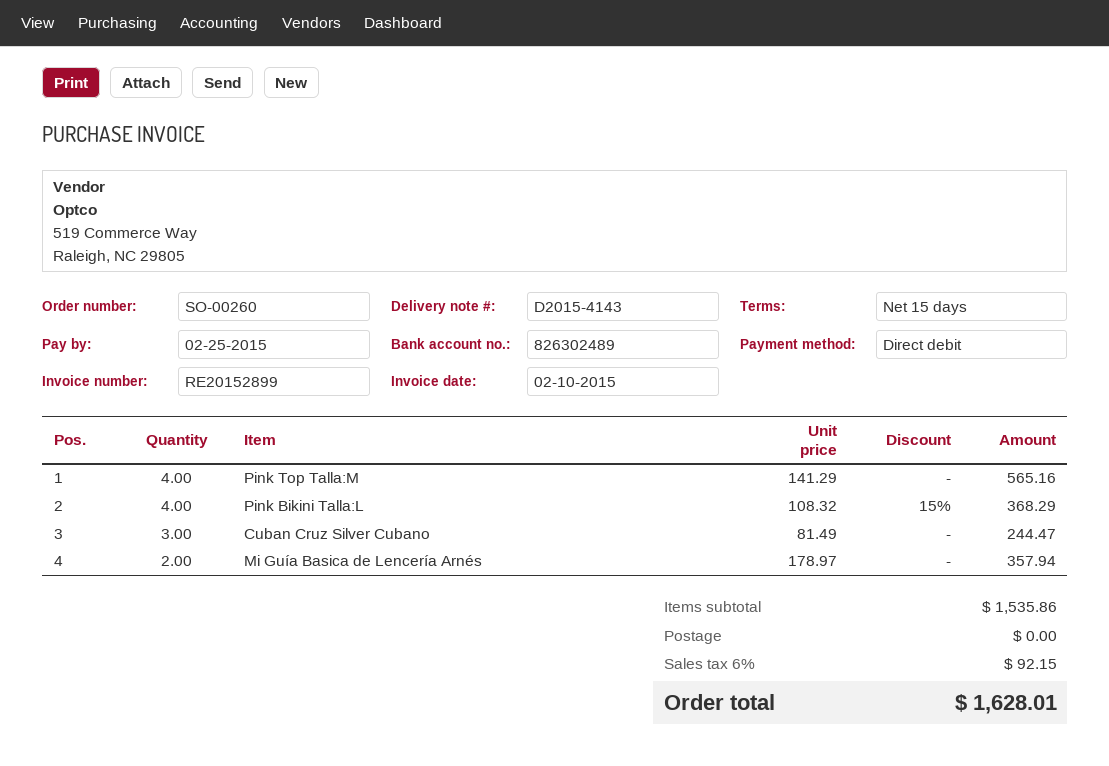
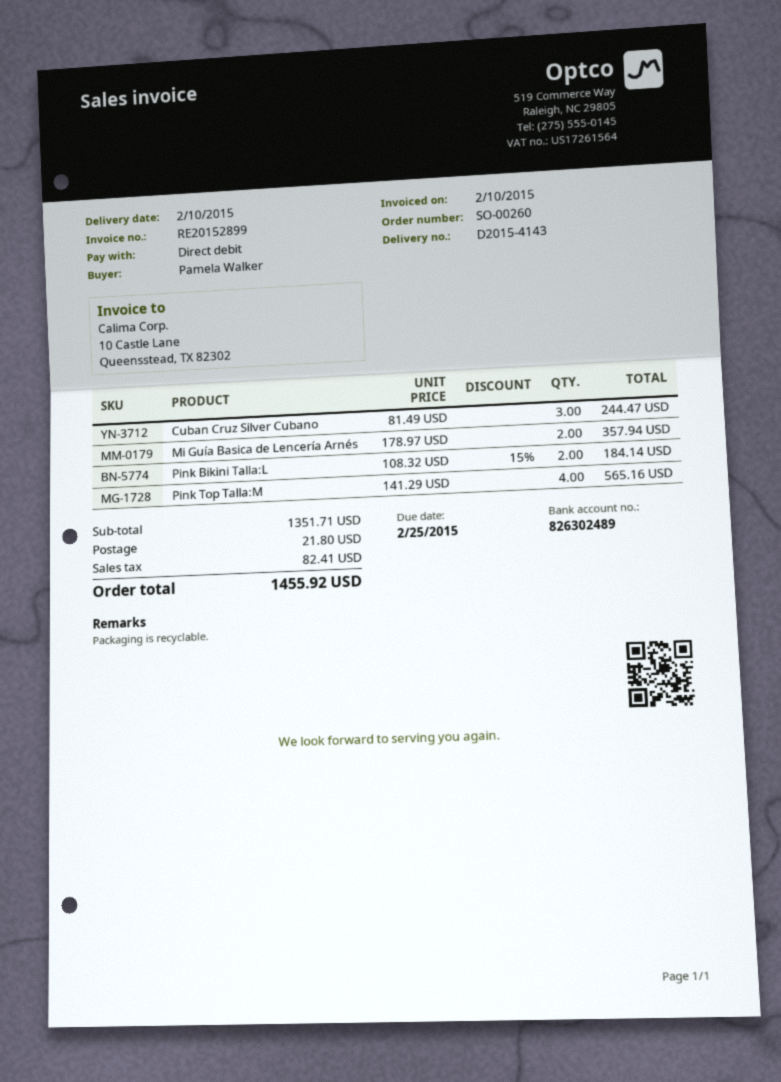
Pink Bikini Talla:L: 4 x 108.32 - 15% = 368.29 -> 2 x 108.32 - 15% = 184.14
subtotal: 1535.86 -> 1351.71
shipping: 0.00 -> 21.80
tax: 92.15 -> 82.41
total: 1628.01 -> 1455.92

